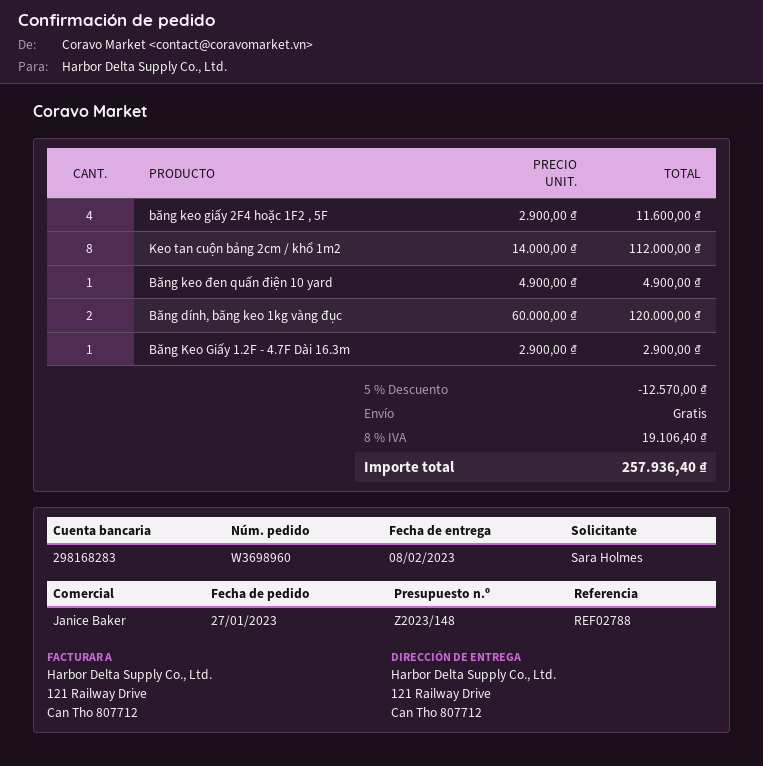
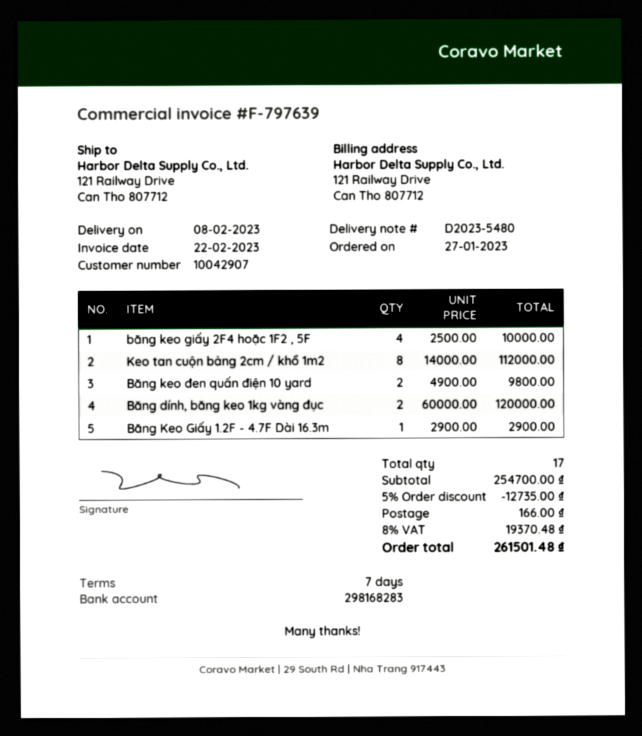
băng keo giấy 2F4 hoặc 1F2 , 5F: 4 x 2900.00 = 11600.00 -> 4 x 2500.00 = 10000.00
Băng keo đen quấn điện 10 yard: 1 x 4900.00 = 4900.00 -> 2 x 4900.00 = 9800.00
discount: 5% = 12570.00 -> 5% = 12735.00
shipping: 0.00 -> 166.00
tax: 8% = 19106.40 -> 8% = 19370.48
total: 257936.40 -> 261501.48

